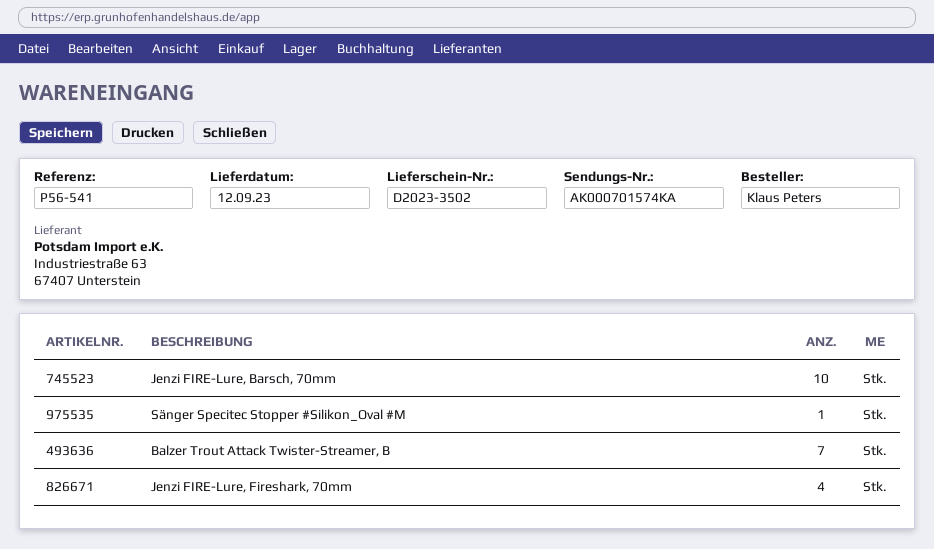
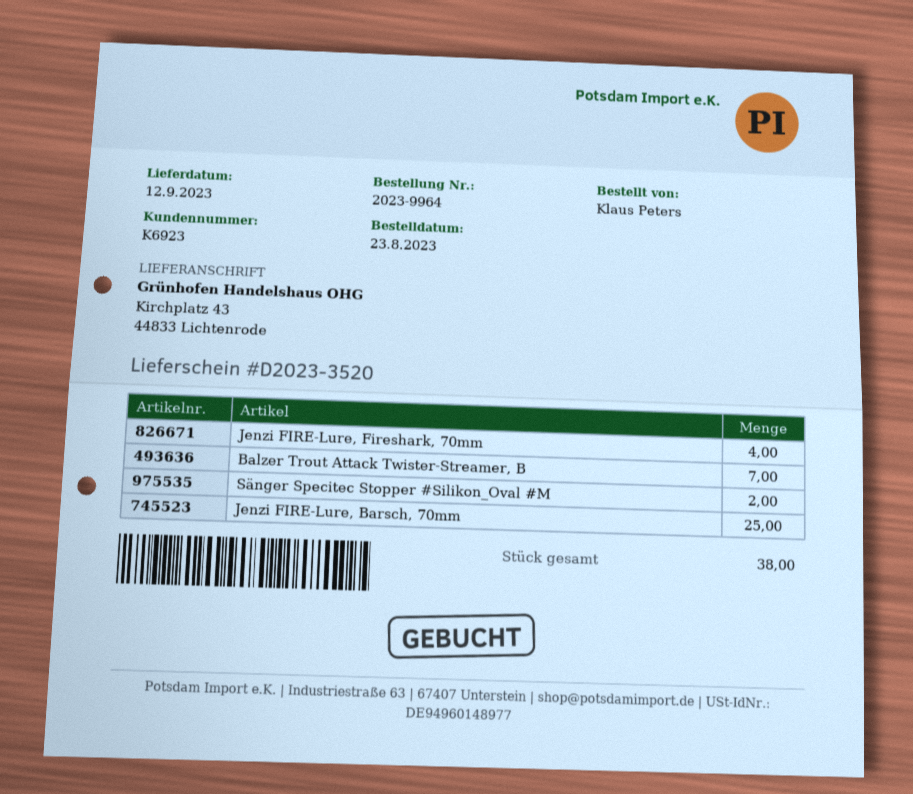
delivery note number: D2023-3502 -> D2023-3520
Jenzi FIRE-Lure, Barsch, 70mm: 10 -> 25
Sänger Specitec Stopper #Silikon_Oval #M: 1 -> 2

